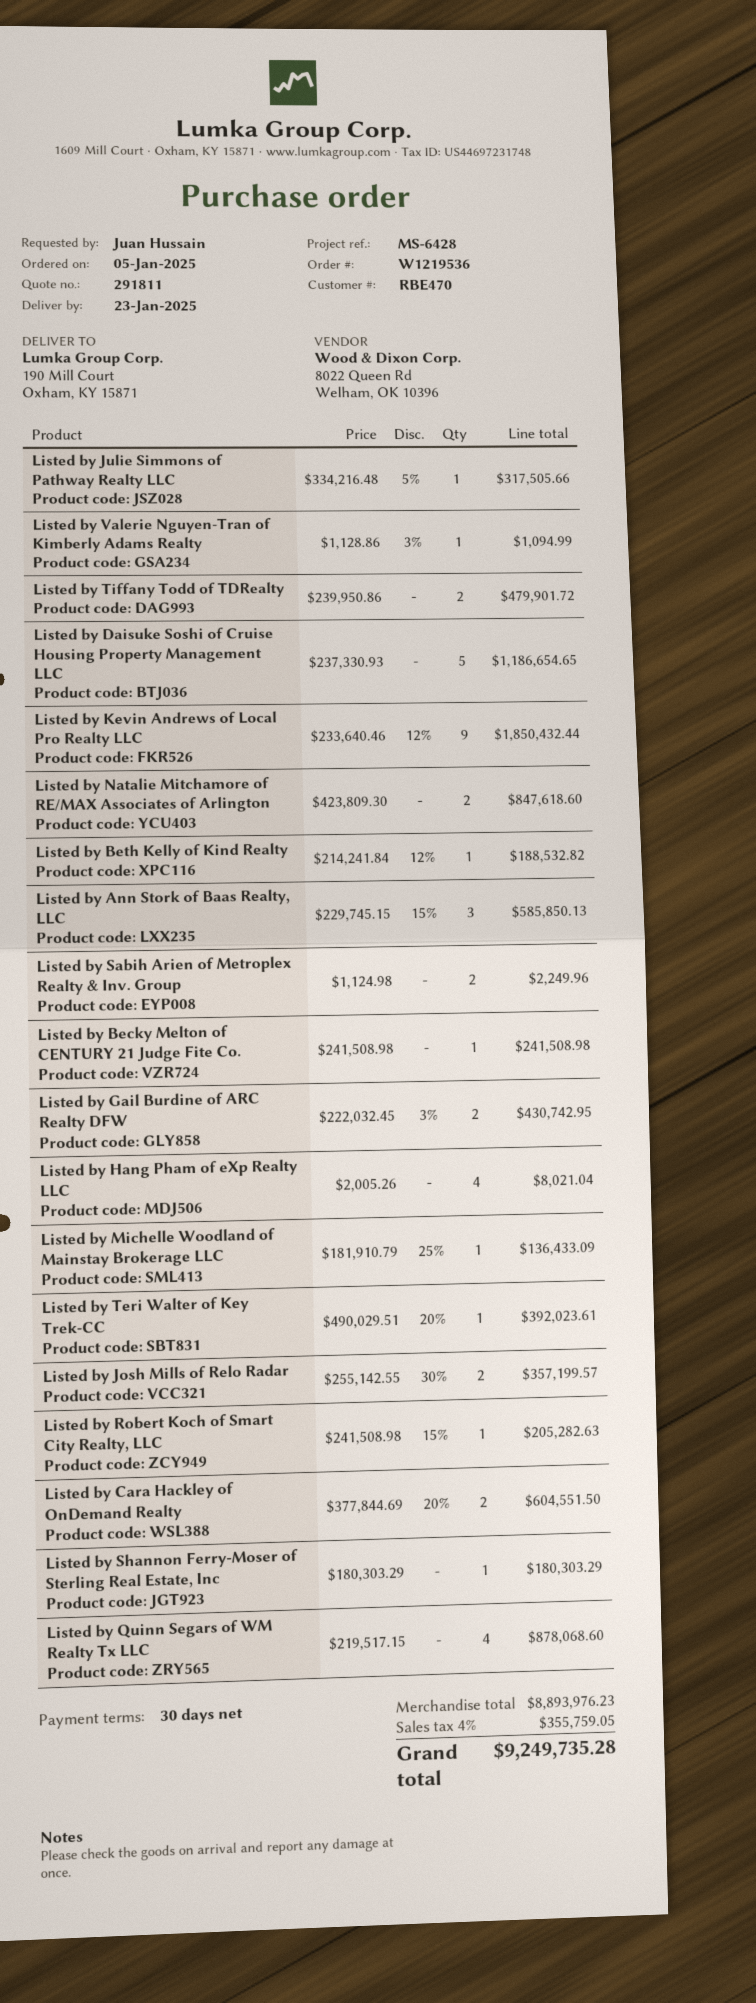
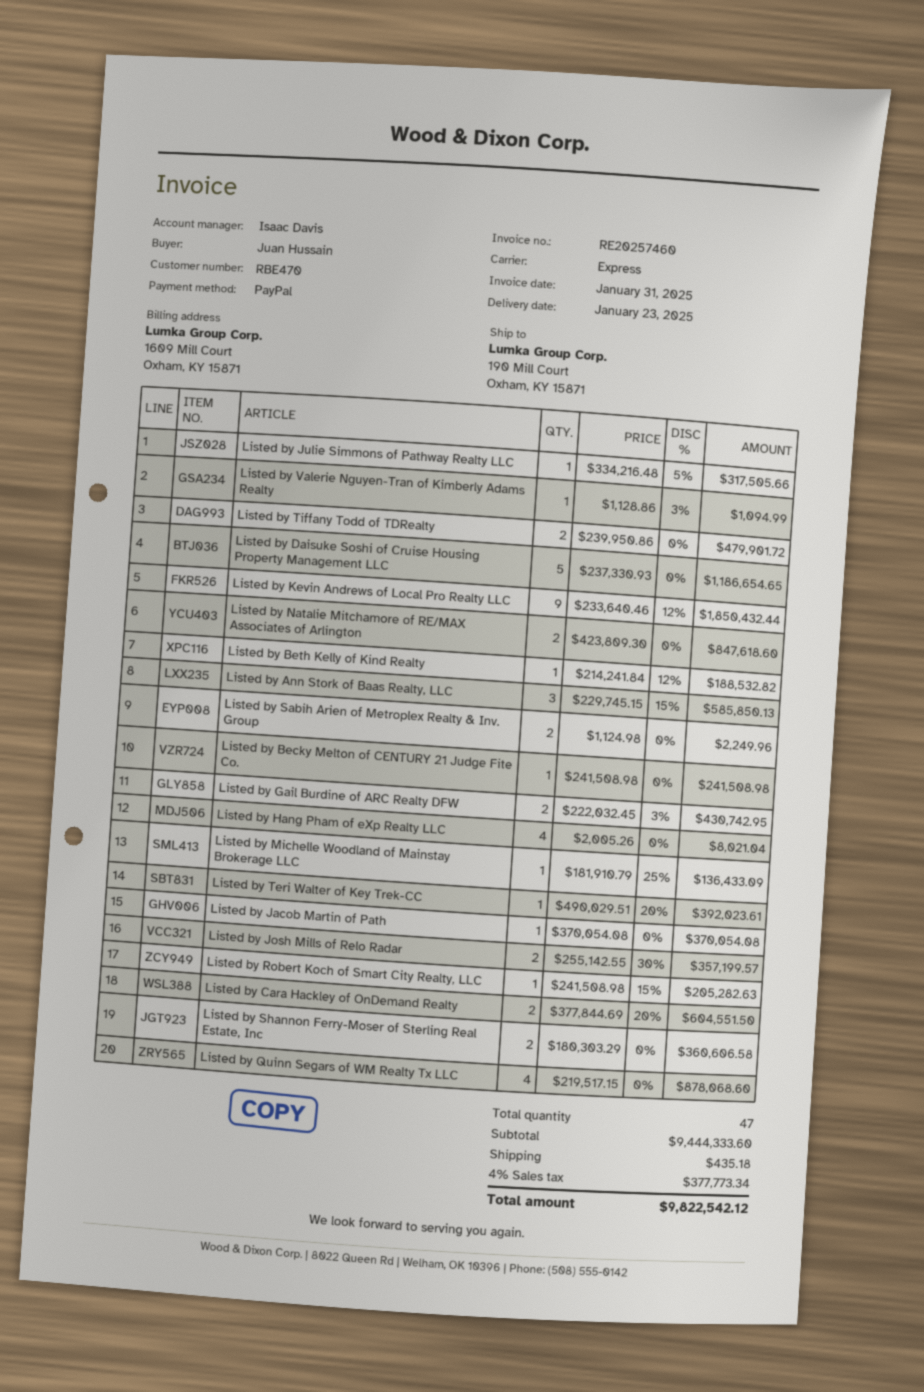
Listed by Shannon Ferry-Moser of Sterling Real Estate, Inc: 1 x 180303.29 = 180303.29 -> 2 x 180303.29 = 360606.58
Listed by Jacob Martin of Path: none -> 1 x 370054.08 = 370054.08
subtotal: 8893976.23 -> 9444333.60
shipping: none -> 435.18
tax: 4% = 355759.05 -> 4% = 377773.34
total: 9249735.28 -> 9822542.12

